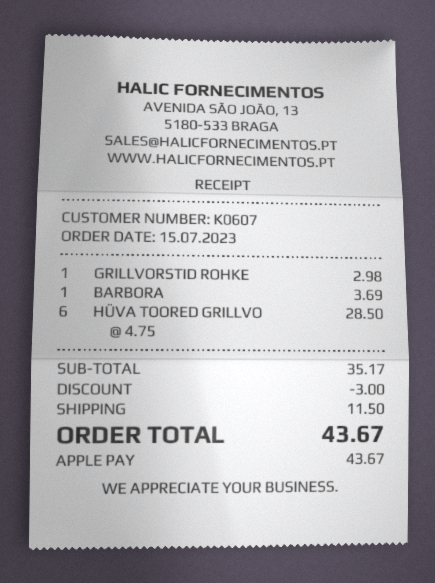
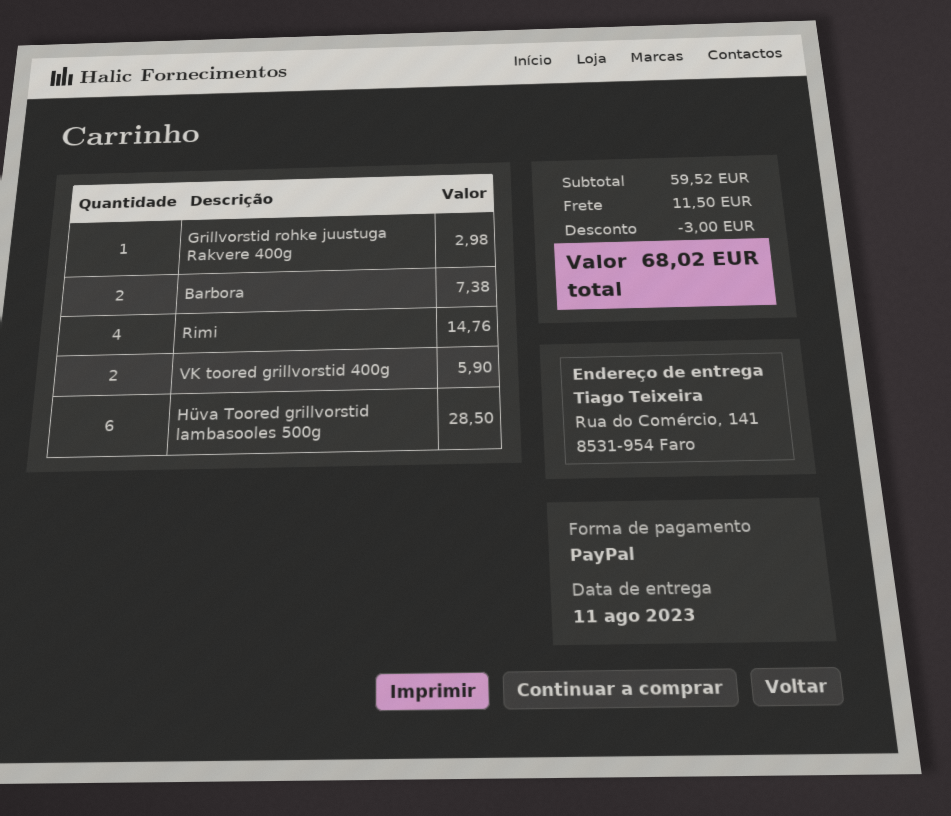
payment method: Apple Pay -> PayPal
BARBORA: 1 for 3.69 -> 2 for 7.38
Rimi: none -> 4 for 14.76
VK toored grillvorstid 400g: none -> 2 for 5.90
subtotal: 35.17 -> 59.52
total: 43.67 -> 68.02

